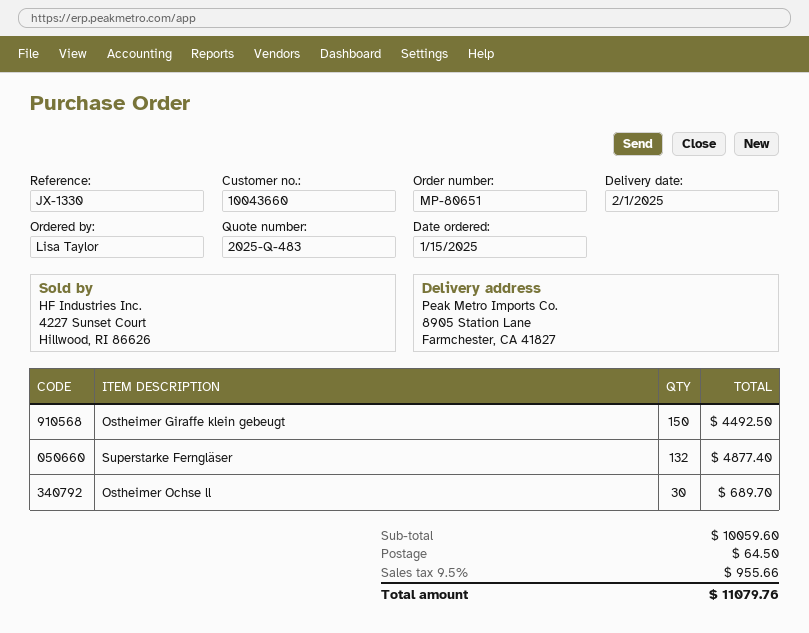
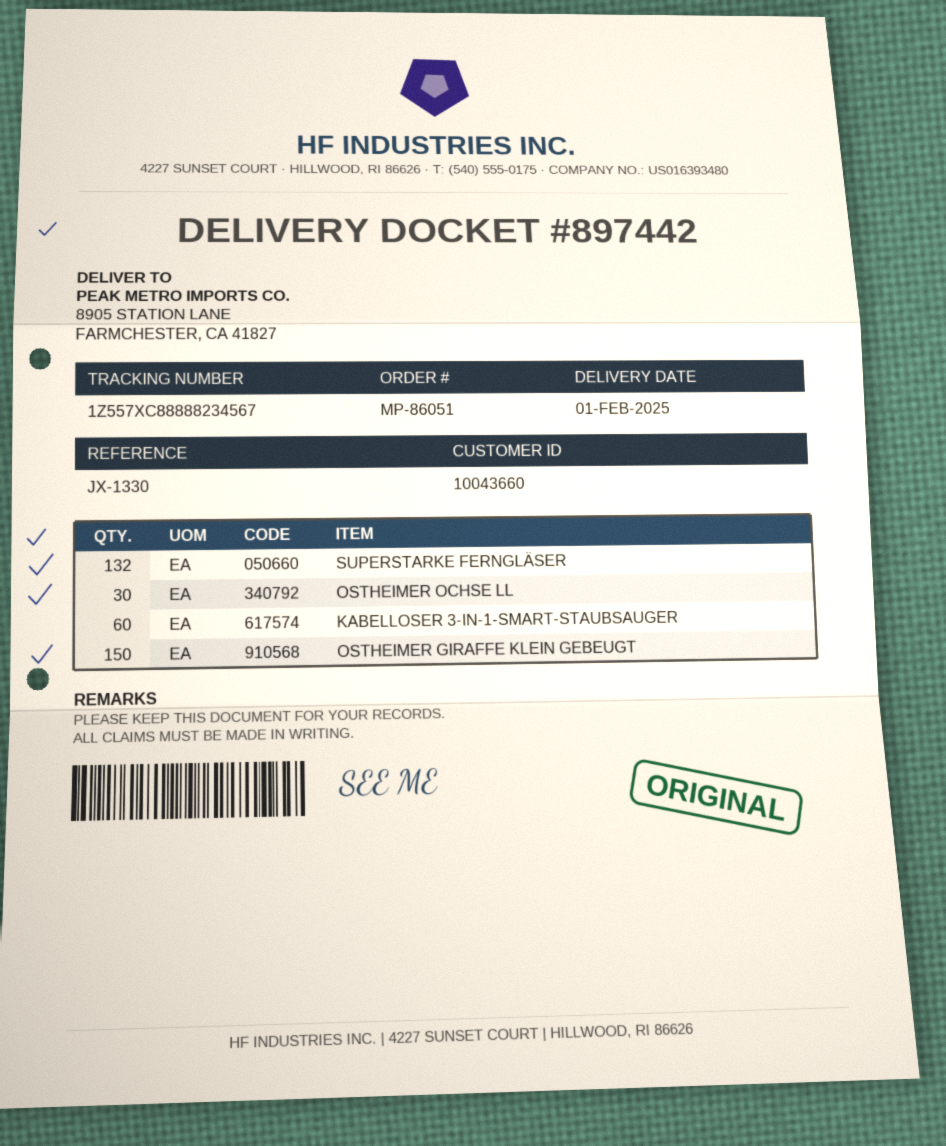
order number: MP-80651 -> MP-86051
KABELLOSER 3-IN-1-SMART-STAUBSAUGER: none -> 60

